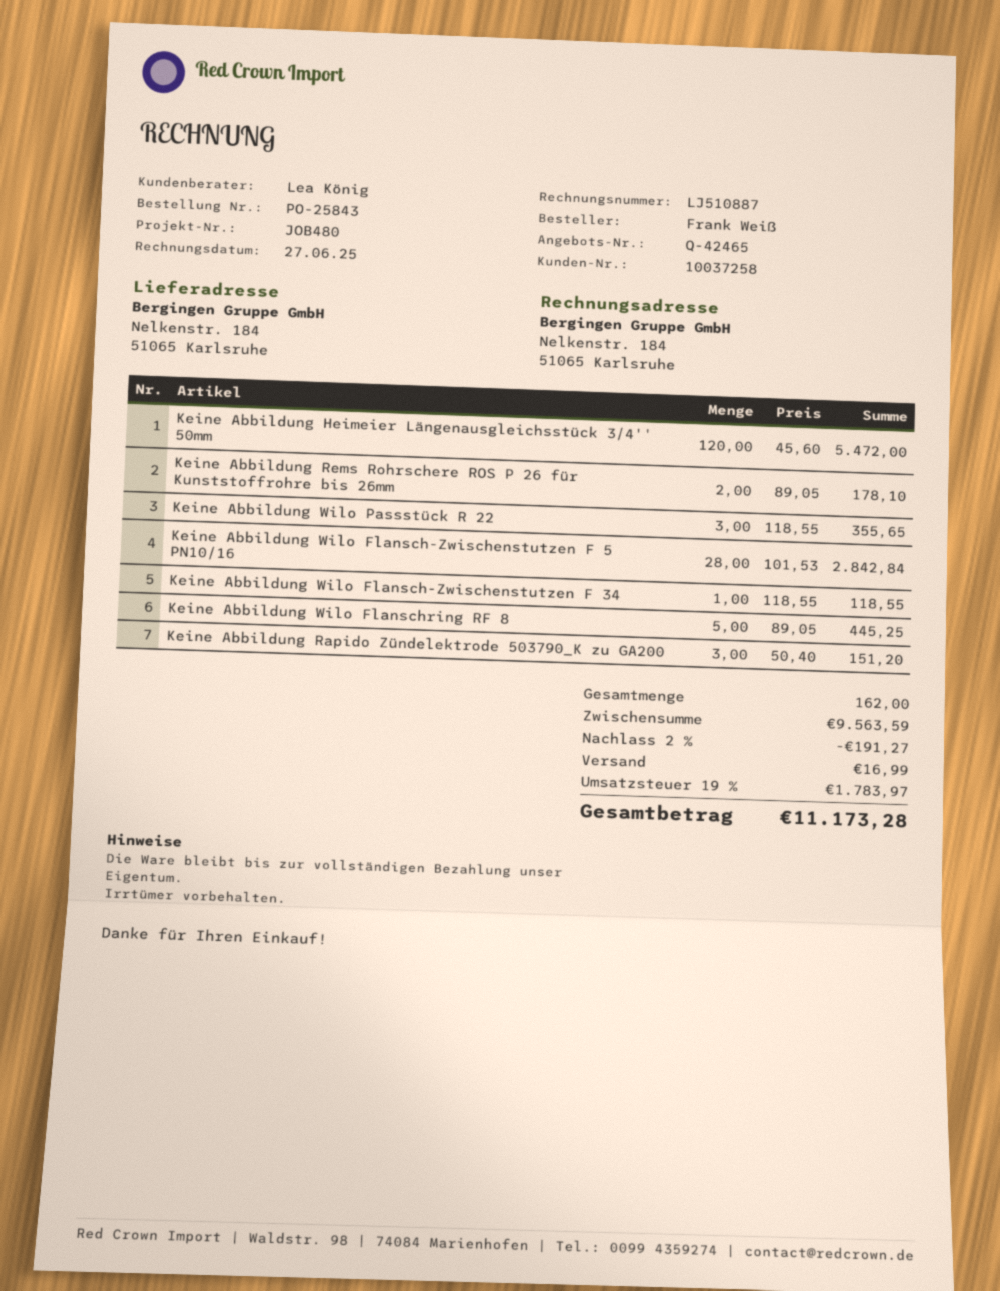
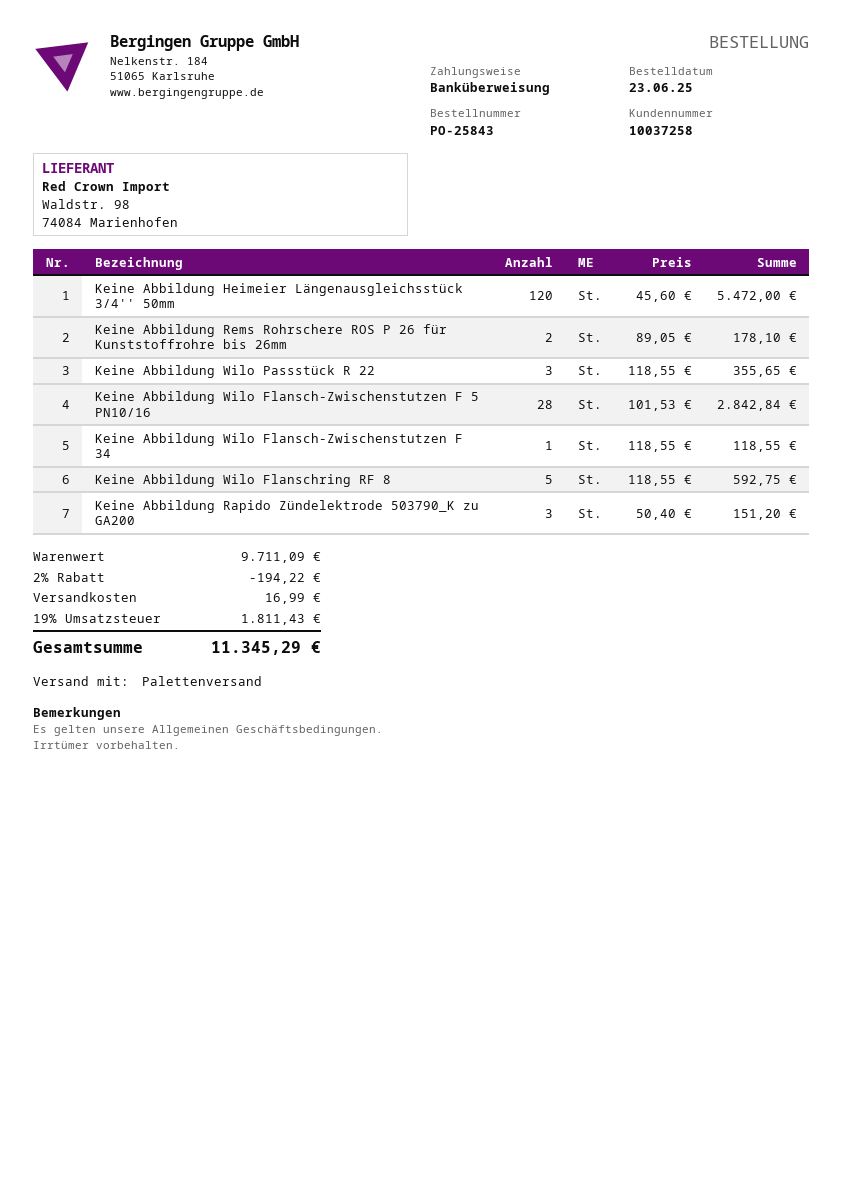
Keine Abbildung Wilo Flanschring RF 8: 5 x 89.05 = 445.25 -> 5 x 118.55 = 592.75
subtotal: 9563.59 -> 9711.09
discount: 2% = 191.27 -> 2% = 194.22
tax: 19% = 1783.97 -> 19% = 1811.43
total: 11173.28 -> 11345.29

